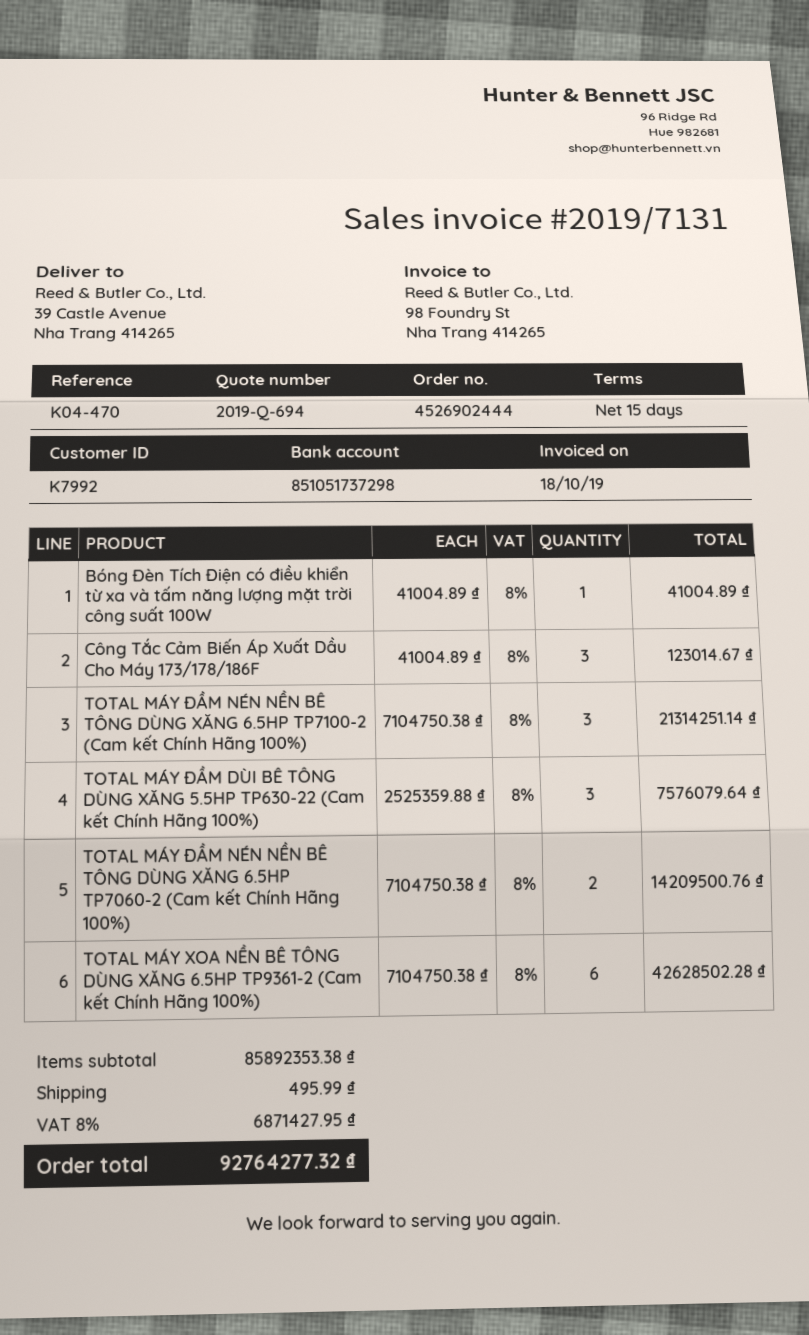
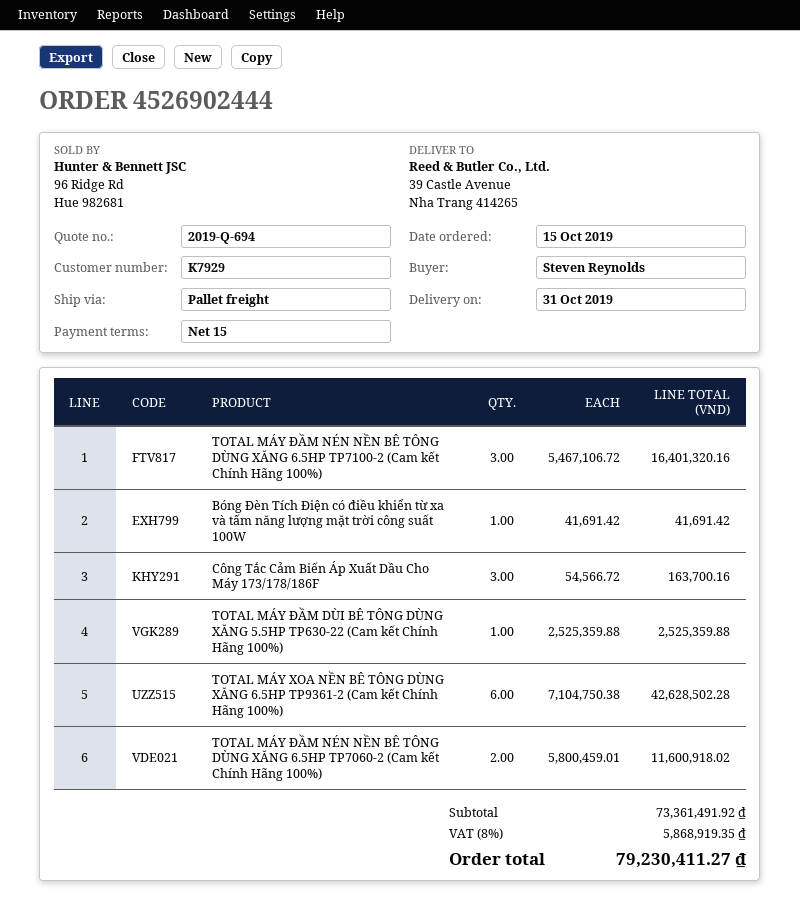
customer number: K7992 -> K7929
Bóng Đèn Tích Điện có điều khiển từ xa và tấm năng lượng mặt trời công suất 100W: 1 x 41004.89 = 41004.89 -> 1 x 41691.42 = 41691.42
Công Tắc Cảm Biến Áp Xuất Dầu Cho Máy 173/178/186F: 3 x 41004.89 = 123014.67 -> 3 x 54566.72 = 163700.16
TOTAL MÁY ĐẦM NÉN NỀN BÊ TÔNG DÙNG XĂNG 6.5HP TP7100-2 (Cam kết Chính Hãng 100%): 3 x 7104750.38 = 21314251.14 -> 3 x 5467106.72 = 16401320.16
TOTAL MÁY ĐẦM DÙI BÊ TÔNG DÙNG XĂNG 5.5HP TP630-22 (Cam kết Chính Hãng 100%): 3 x 2525359.88 = 7576079.64 -> 1 x 2525359.88 = 2525359.88
TOTAL MÁY ĐẦM NÉN NỀN BÊ TÔNG DÙNG XĂNG 6.5HP TP7060-2 (Cam kết Chính Hãng 100%): 2 x 7104750.38 = 14209500.76 -> 2 x 5800459.01 = 11600918.02
subtotal: 85892353.38 -> 73361491.92
shipping: 495.99 -> none
tax: 8% = 6871427.95 -> 8% = 5868919.35
total: 92764277.32 -> 79230411.27

